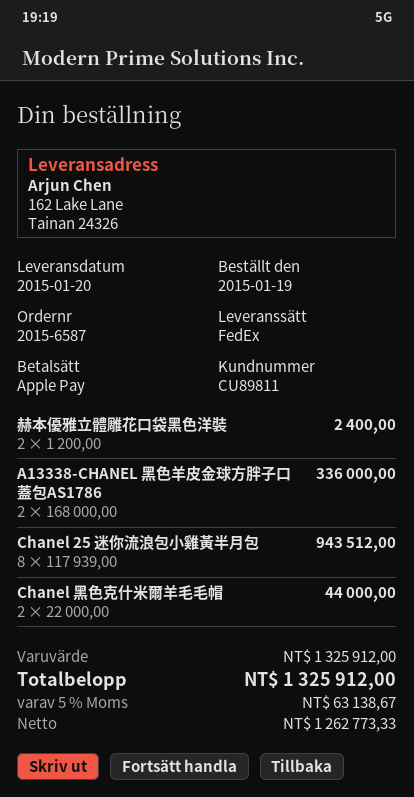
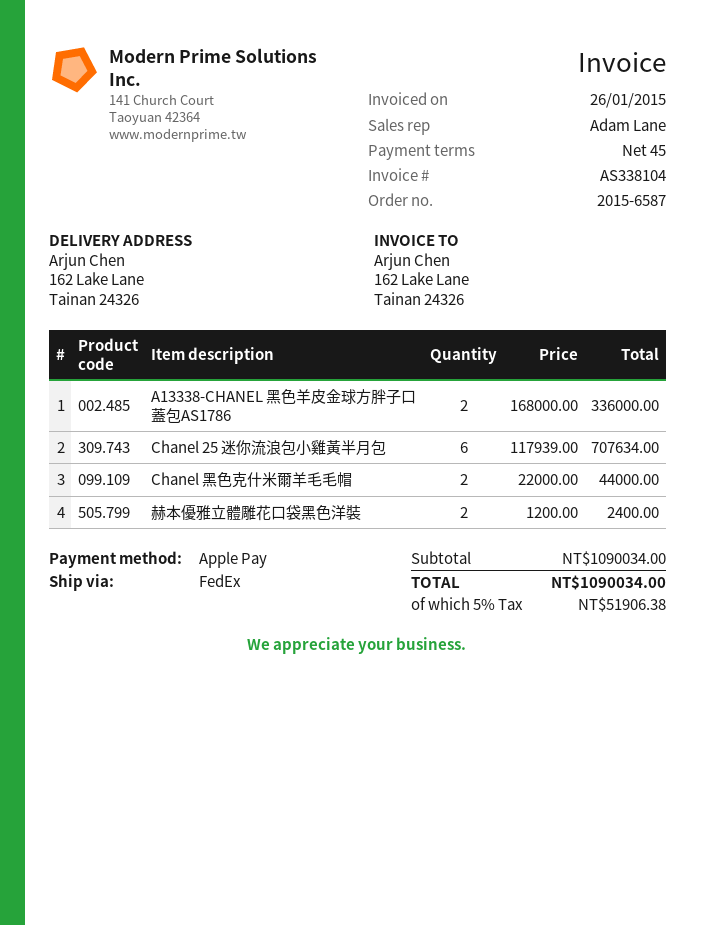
Chanel 25 迷你流浪包小雞黃半月包: 8 x 117939.00 = 943512.00 -> 6 x 117939.00 = 707634.00
subtotal: 1325912.00 -> 1090034.00
tax: 5% = 63138.67 -> 5% = 51906.38
total: 1325912.00 -> 1090034.00

